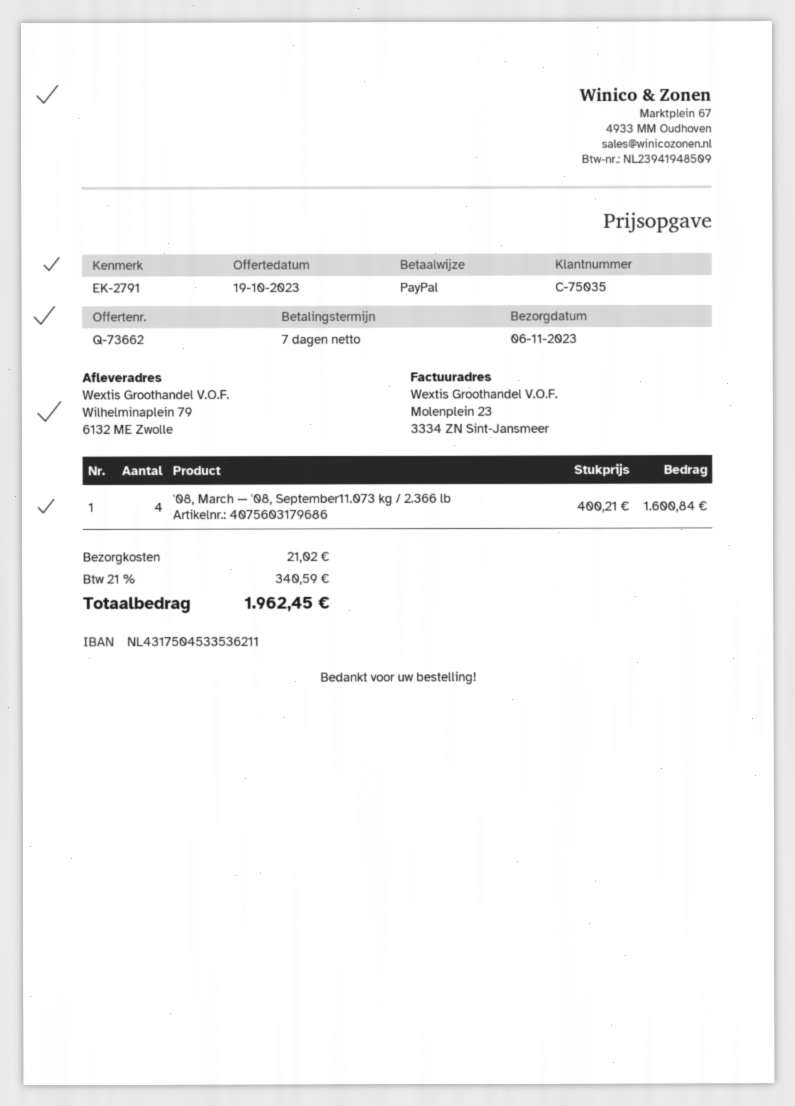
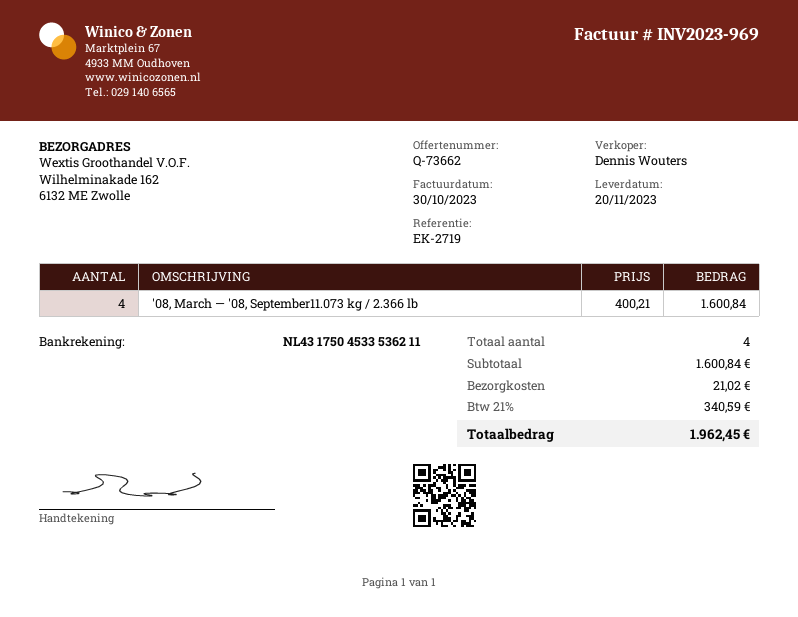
delivery date: 2023-11-06 -> 2023-11-20
reference: EK-2791 -> EK-2719
ship to: Wilhelminaplein 79, 6132 ME Zwolle -> Wilhelminakade 162, 6132 ME Zwolle

